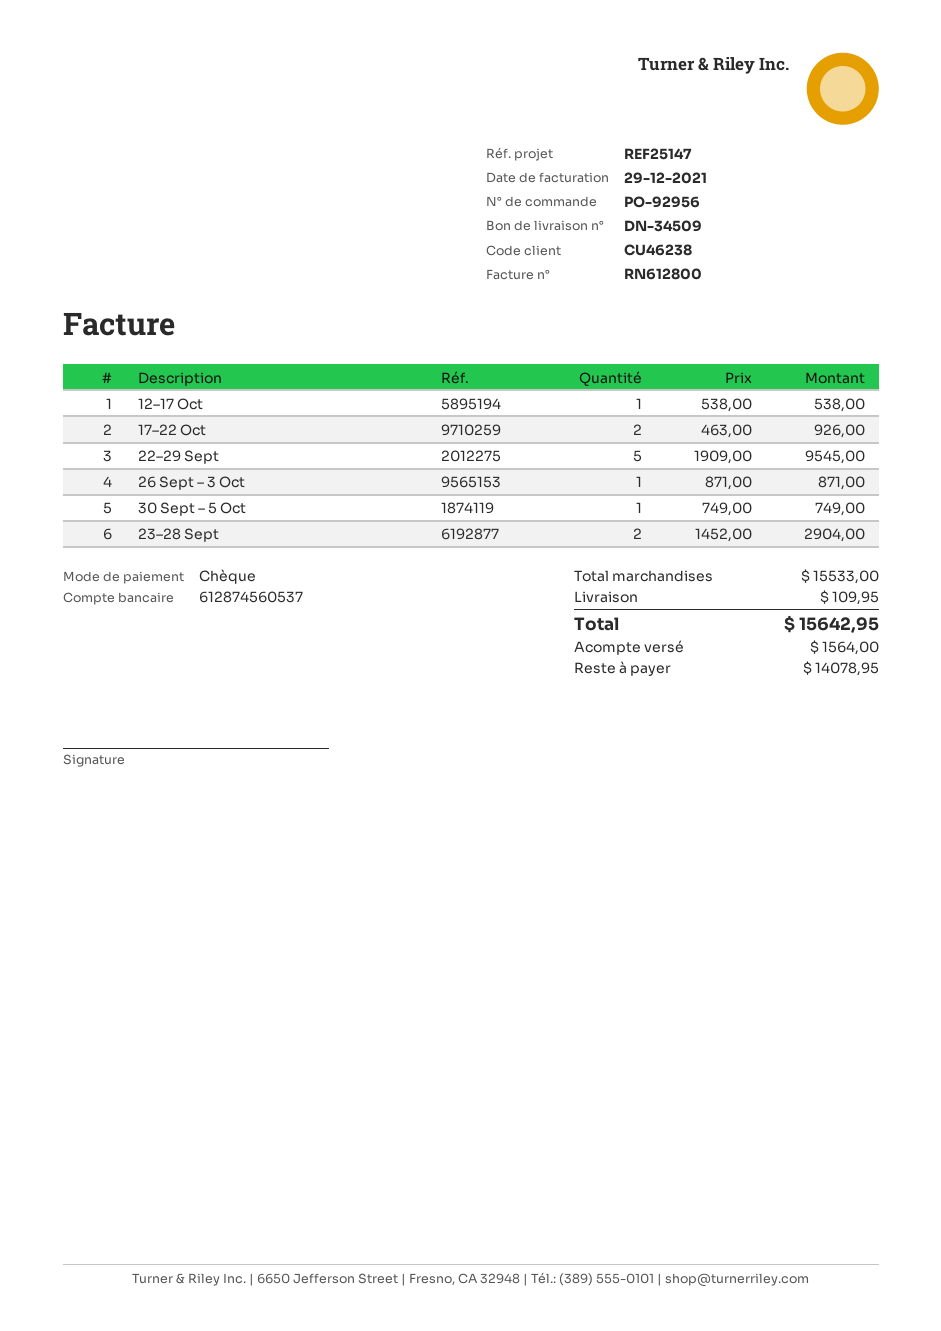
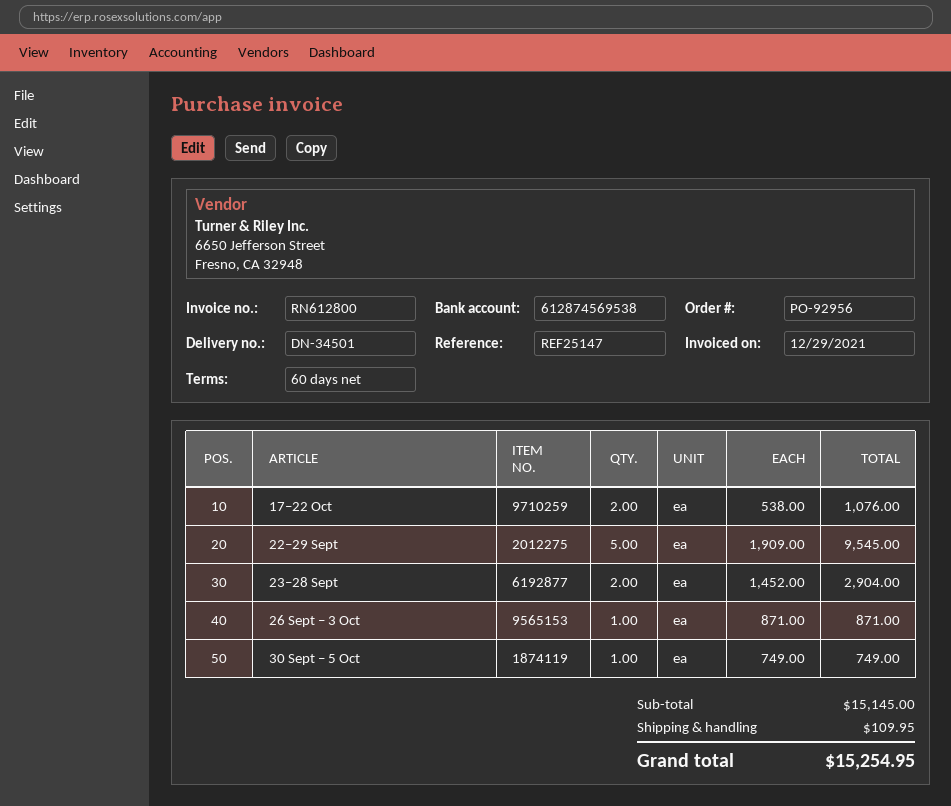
delivery note number: DN-34509 -> DN-34501
bank account: 612874560537 -> 612874569538
12–17 Oct: 1 x 538.00 = 538.00 -> none
17–22 Oct: 2 x 463.00 = 926.00 -> 2 x 538.00 = 1076.00
subtotal: 15533.00 -> 15145.00
total: 15642.95 -> 15254.95

